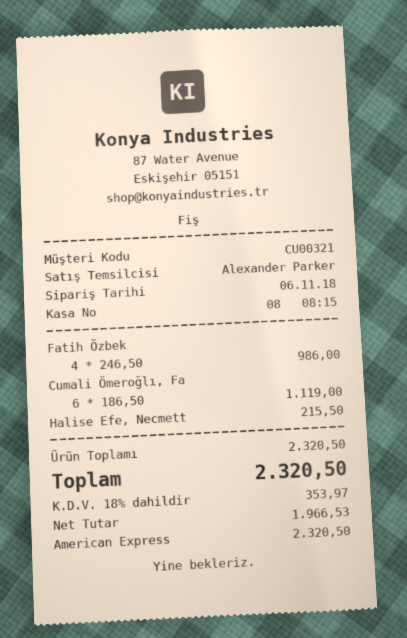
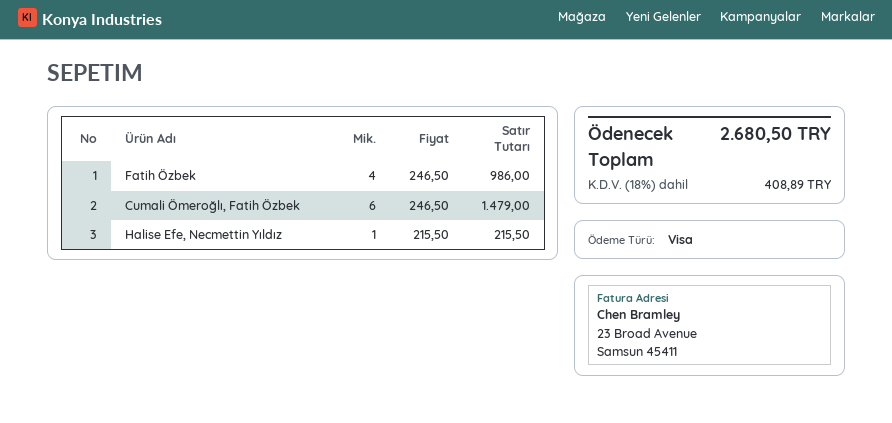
payment method: American Express -> Visa
Cumali Ömeroğlı, Fa: 6 x 186.50 = 1119.00 -> 6 x 246.50 = 1479.00
tax: 18% = 353.97 -> 18% = 408.89
total: 2320.50 -> 2680.50

